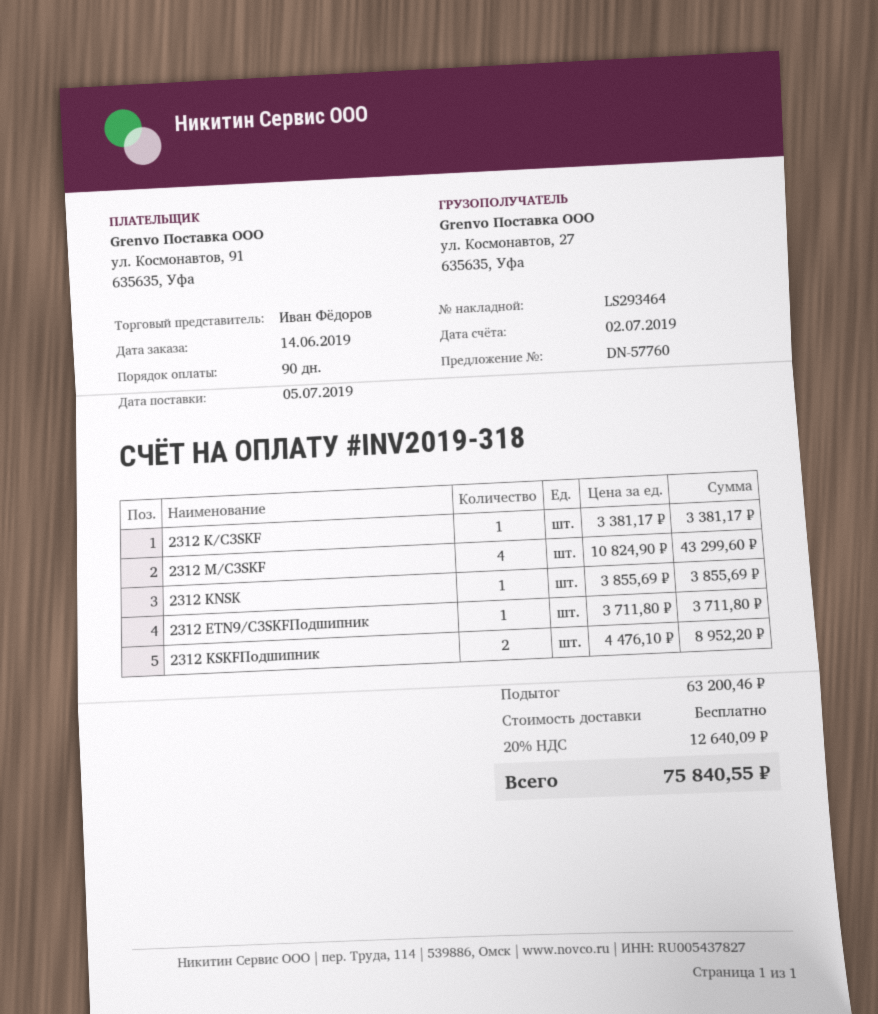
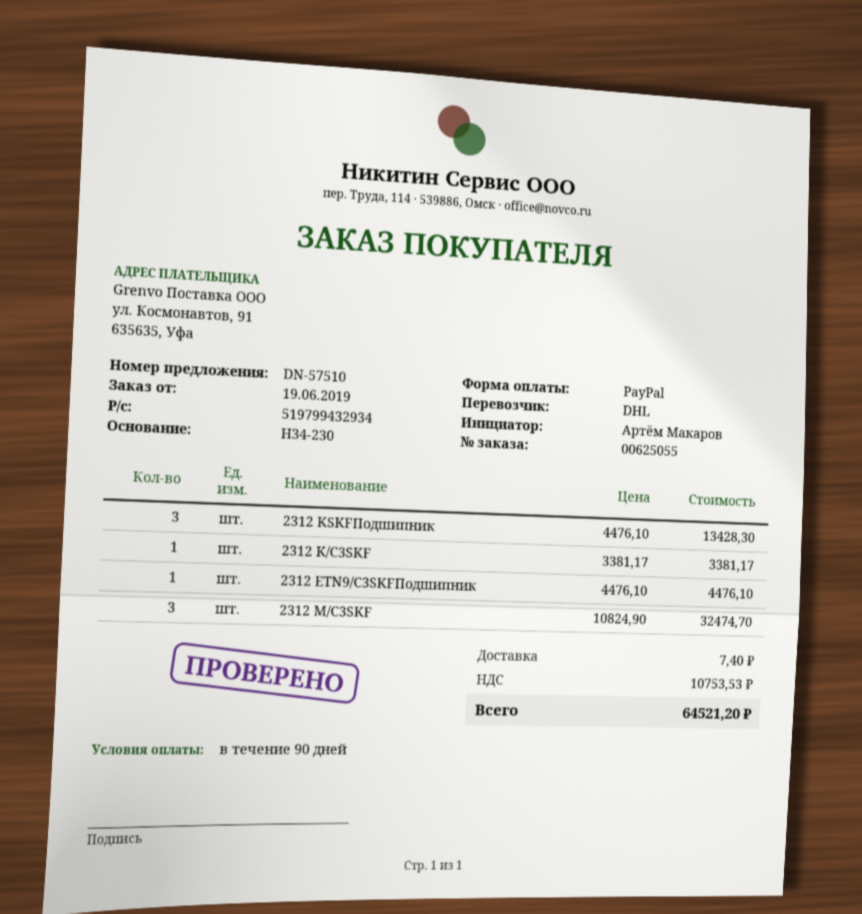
quote number: DN-57760 -> DN-57510
order date: 2019-06-14 -> 2019-06-19
2312 M/C3SKF: 4 x 10824.90 = 43299.60 -> 3 x 10824.90 = 32474.70
2312 KNSK: 1 x 3855.69 = 3855.69 -> none
2312 ETN9/C3SKFПодшипник: 1 x 3711.80 = 3711.80 -> 1 x 4476.10 = 4476.10
2312 KSKFПодшипник: 2 x 4476.10 = 8952.20 -> 3 x 4476.10 = 13428.30
shipping: 0.00 -> 7.40
tax: 12640.09 -> 10753.53
total: 75840.55 -> 64521.20

